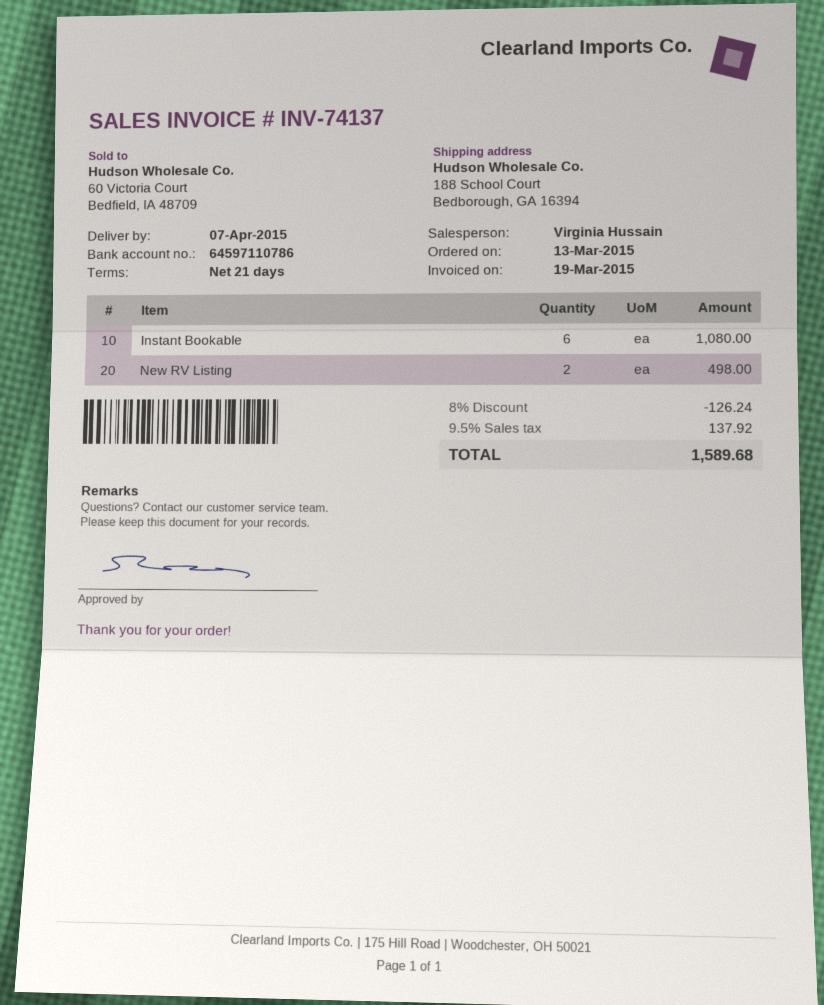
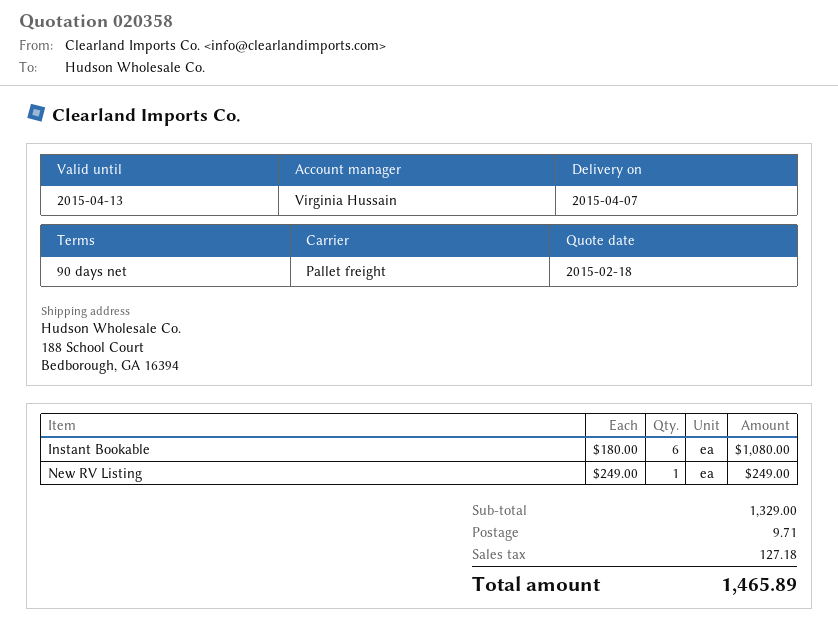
payment terms: 21 days -> 90 days
New RV Listing: 2 for 498.00 -> 1 for 249.00
discount: 8% = 126.24 -> none
shipping: none -> 9.71
tax: 137.92 -> 127.18
total: 1589.68 -> 1465.89

